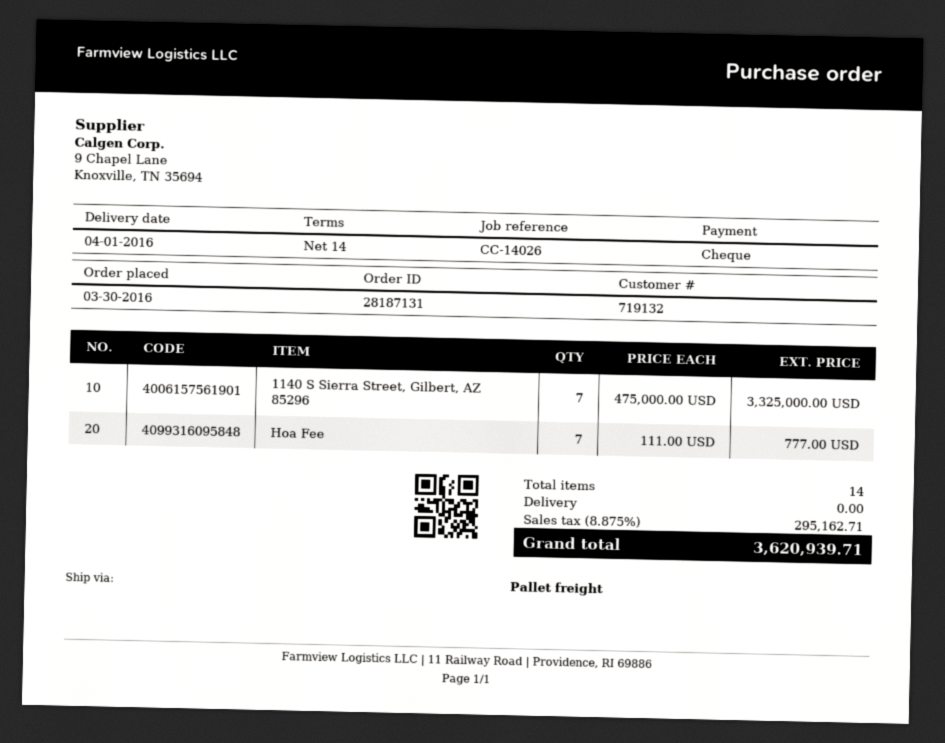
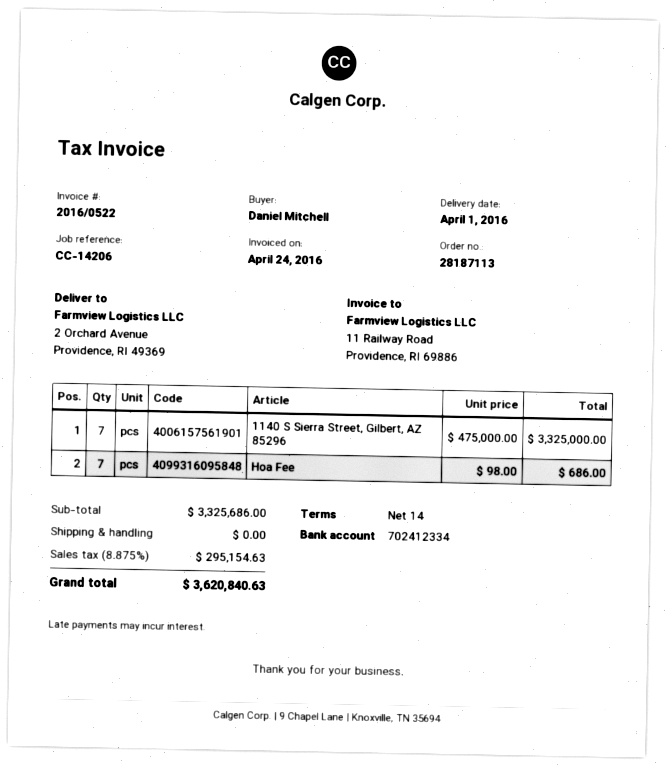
order number: 28187131 -> 28187113
reference: CC-14026 -> CC-14206
Hoa Fee: 7 x 111.00 = 777.00 -> 7 x 98.00 = 686.00
tax: 8.875% = 295162.71 -> 8.875% = 295154.63
total: 3620939.71 -> 3620840.63

